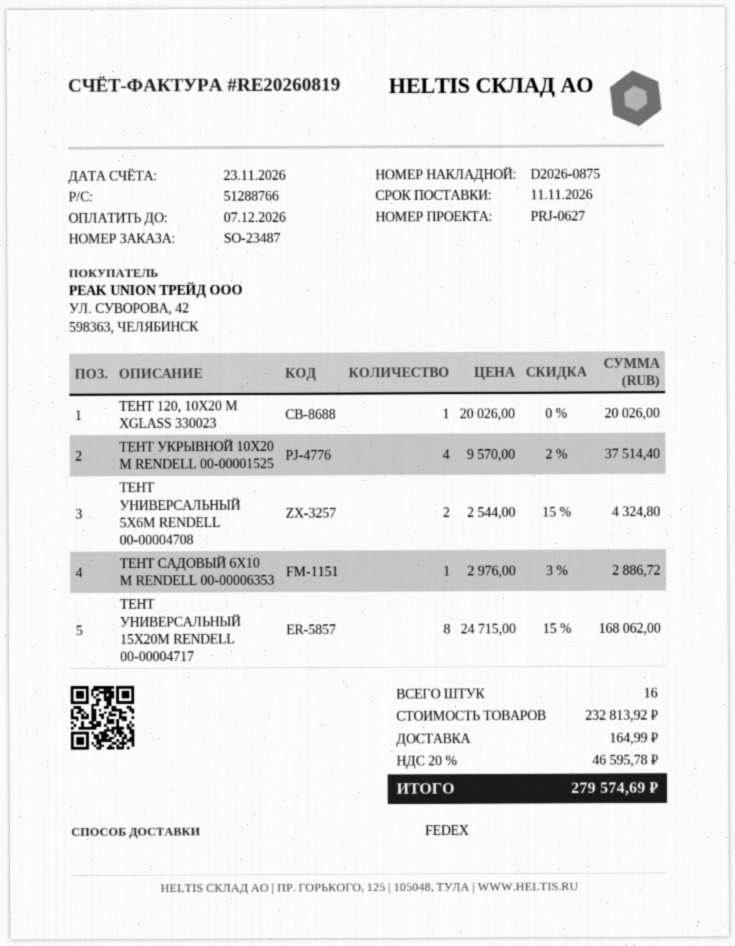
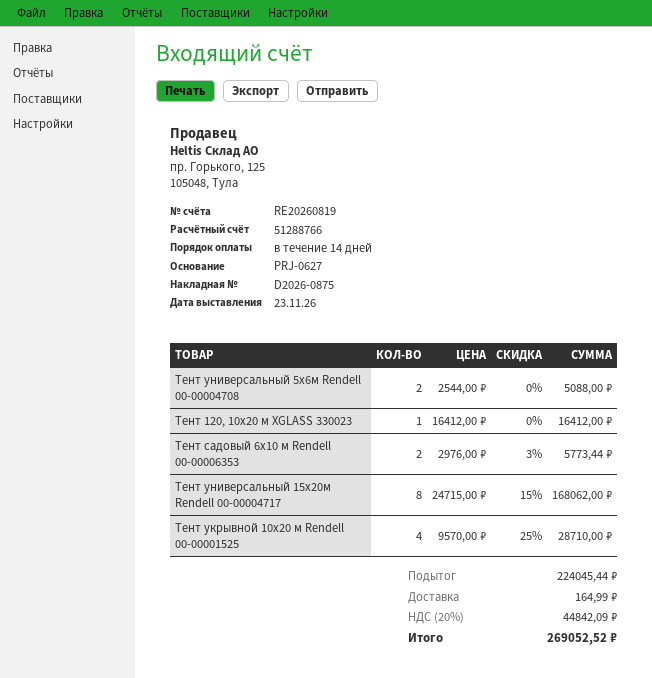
ТЕНТ 120, 10X20 М XGLASS 330023: 1 x 20026.00 = 20026.00 -> 1 x 16412.00 = 16412.00
ТЕНТ УКРЫВНОЙ 10Х20 М RENDELL 00-00001525: 4 x 9570.00 - 2% = 37514.40 -> 4 x 9570.00 - 25% = 28710.00
ТЕНТ УНИВЕРСАЛЬНЫЙ 5Х6М RENDELL 00-00004708: 2 x 2544.00 - 15% = 4324.80 -> 2 x 2544.00 = 5088.00
ТЕНТ САДОВЫЙ 6Х10 М RENDELL 00-00006353: 1 x 2976.00 - 3% = 2886.72 -> 2 x 2976.00 - 3% = 5773.44
subtotal: 232813.92 -> 224045.44
tax: 20% = 46595.78 -> 20% = 44842.09
total: 279574.69 -> 269052.52

